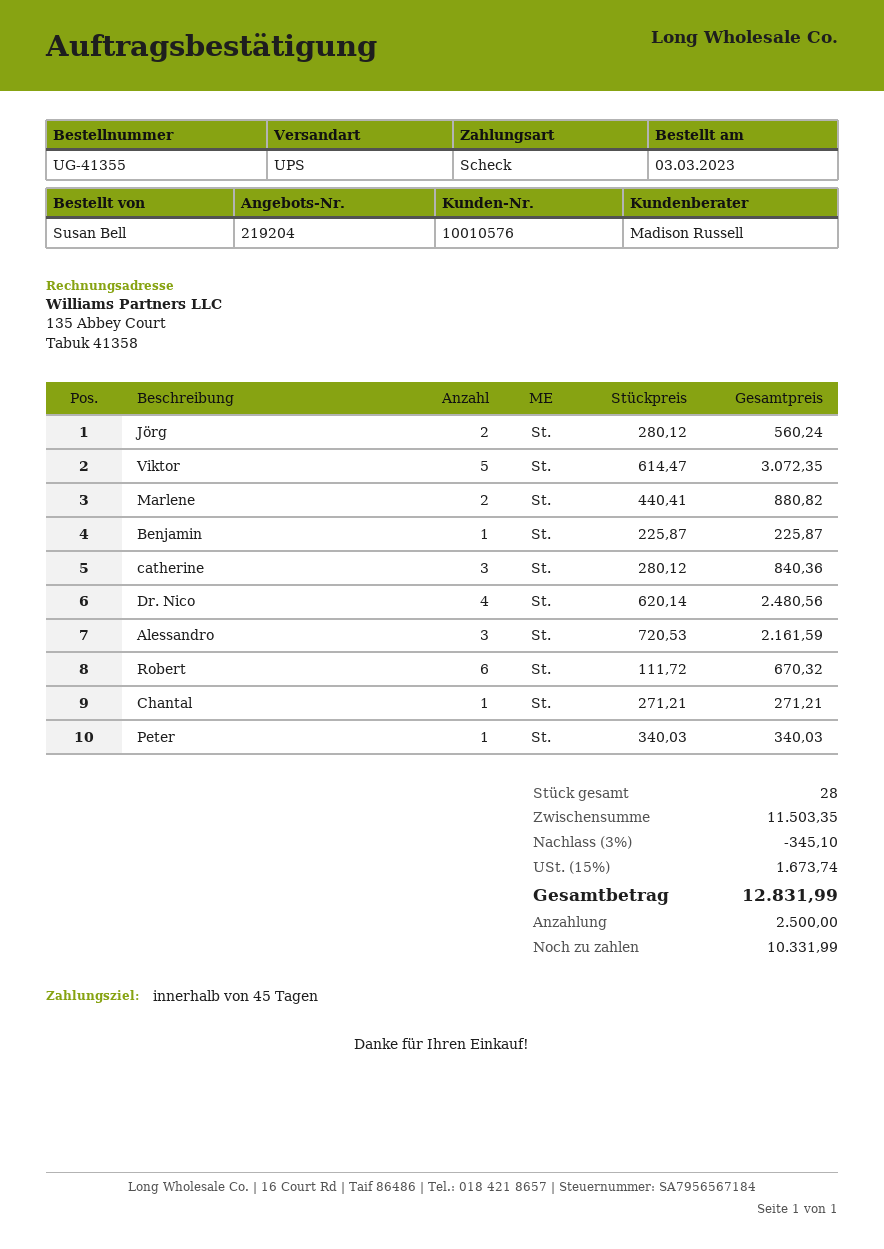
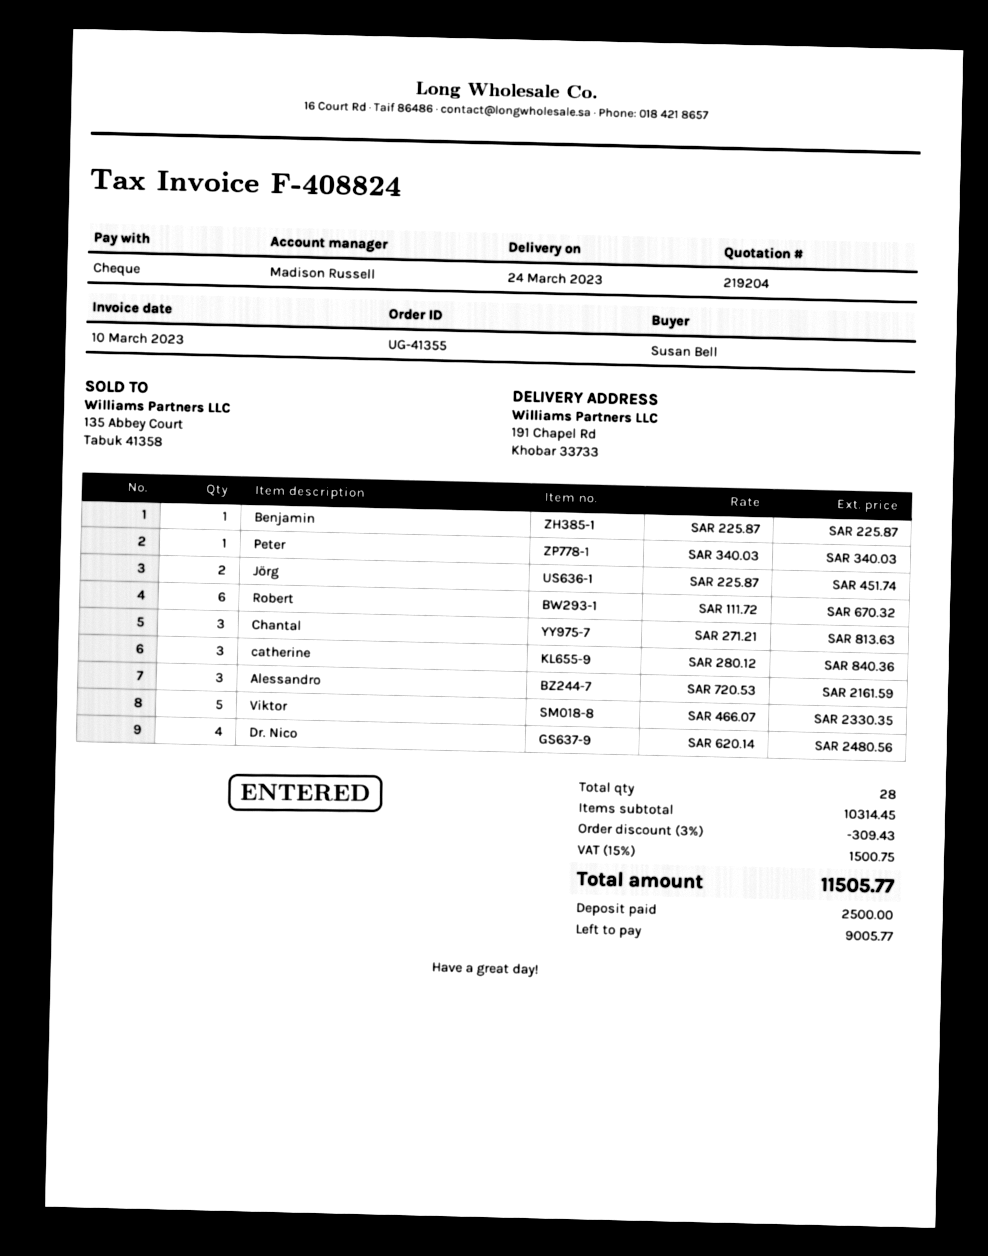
Jörg: 2 x 280.12 = 560.24 -> 2 x 225.87 = 451.74
Viktor: 5 x 614.47 = 3072.35 -> 5 x 466.07 = 2330.35
Marlene: 2 x 440.41 = 880.82 -> none
Chantal: 1 x 271.21 = 271.21 -> 3 x 271.21 = 813.63
subtotal: 11503.35 -> 10314.45
discount: 3% = 345.10 -> 3% = 309.43
tax: 15% = 1673.74 -> 15% = 1500.75
total: 12831.99 -> 11505.77
balance: 10331.99 -> 9005.77

